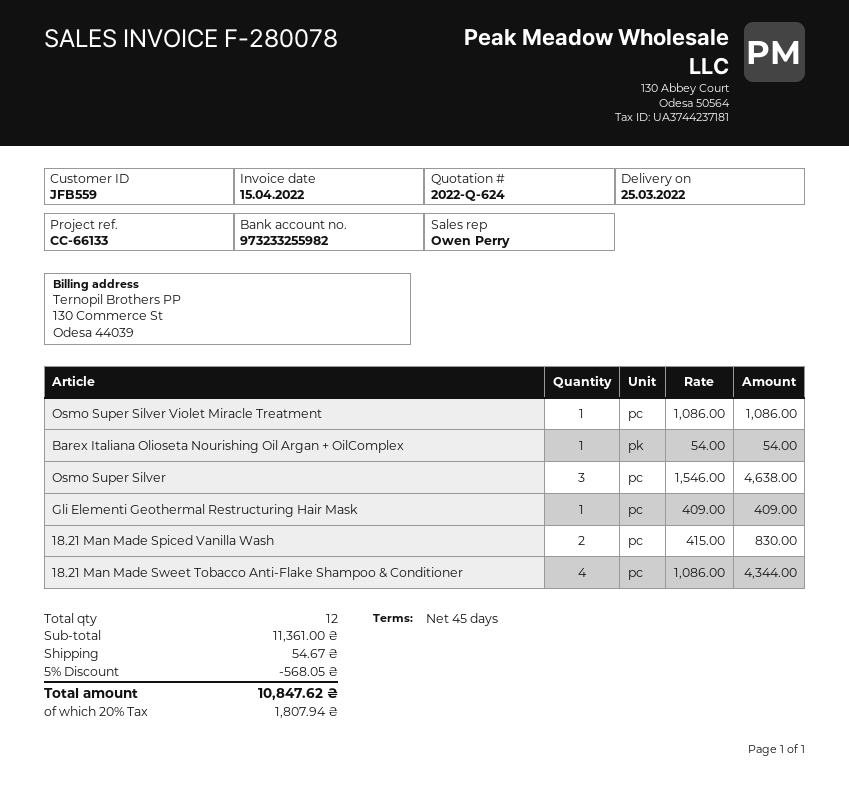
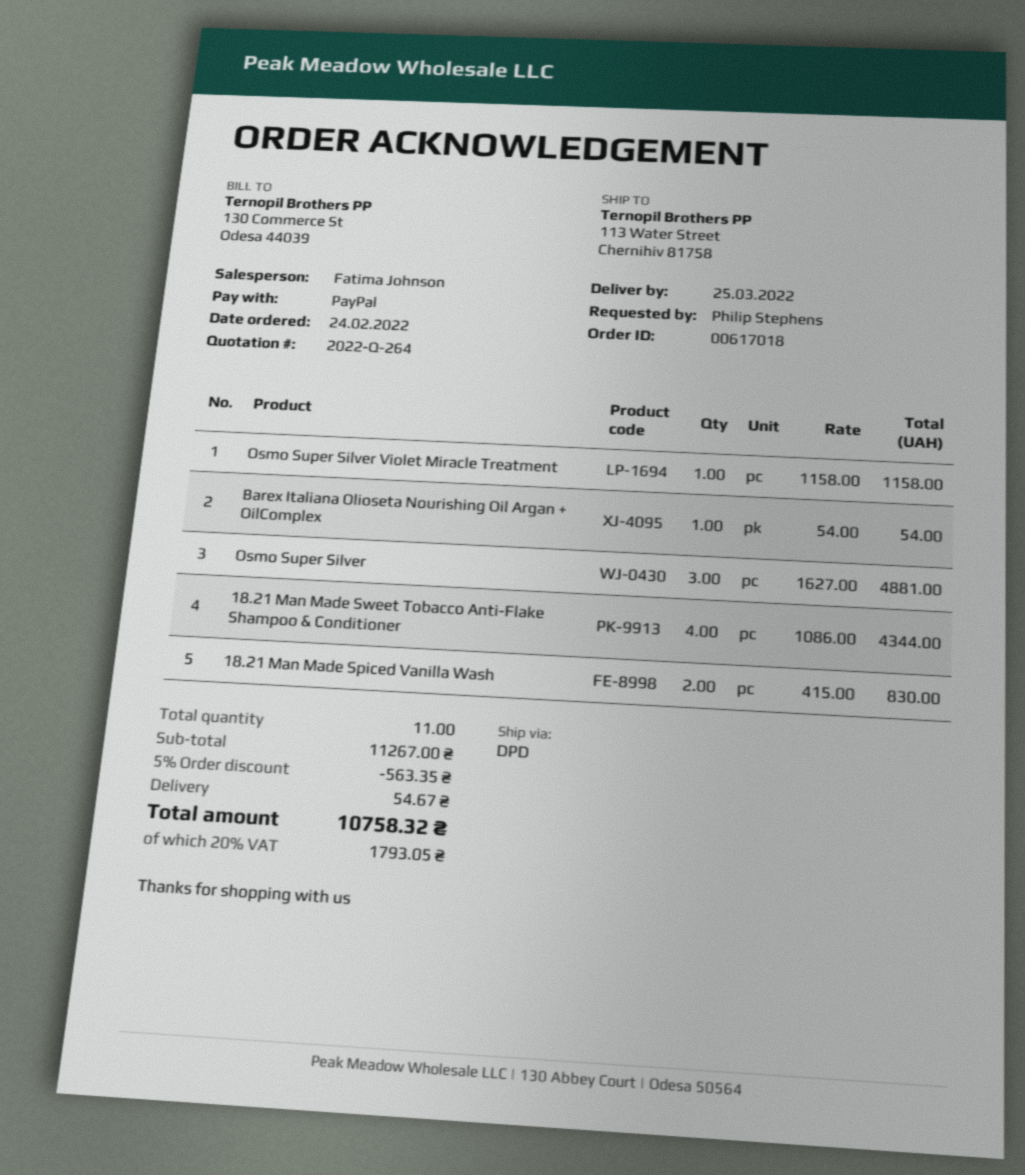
quote number: 2022-Q-624 -> 2022-Q-264
sales rep: Owen Perry -> Fatima Johnson
Osmo Super Silver Violet Miracle Treatment: 1 x 1086.00 = 1086.00 -> 1 x 1158.00 = 1158.00
Osmo Super Silver: 3 x 1546.00 = 4638.00 -> 3 x 1627.00 = 4881.00
Gli Elementi Geothermal Restructuring Hair Mask: 1 x 409.00 = 409.00 -> none
total quantity: 12 -> 11
subtotal: 11361.00 -> 11267.00
discount: 5% = 568.05 -> 5% = 563.35
tax: 20% = 1807.94 -> 20% = 1793.05
total: 10847.62 -> 10758.32

